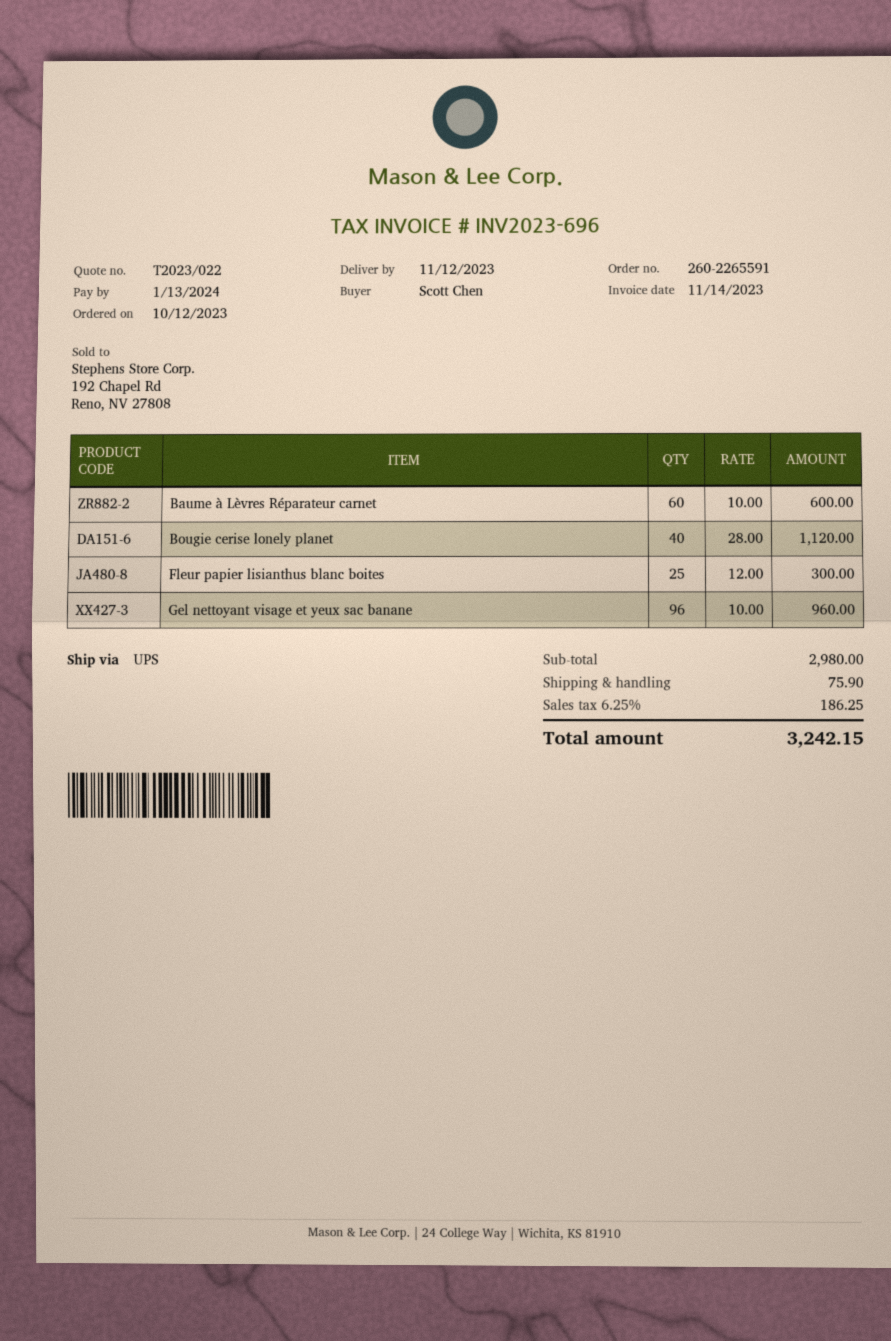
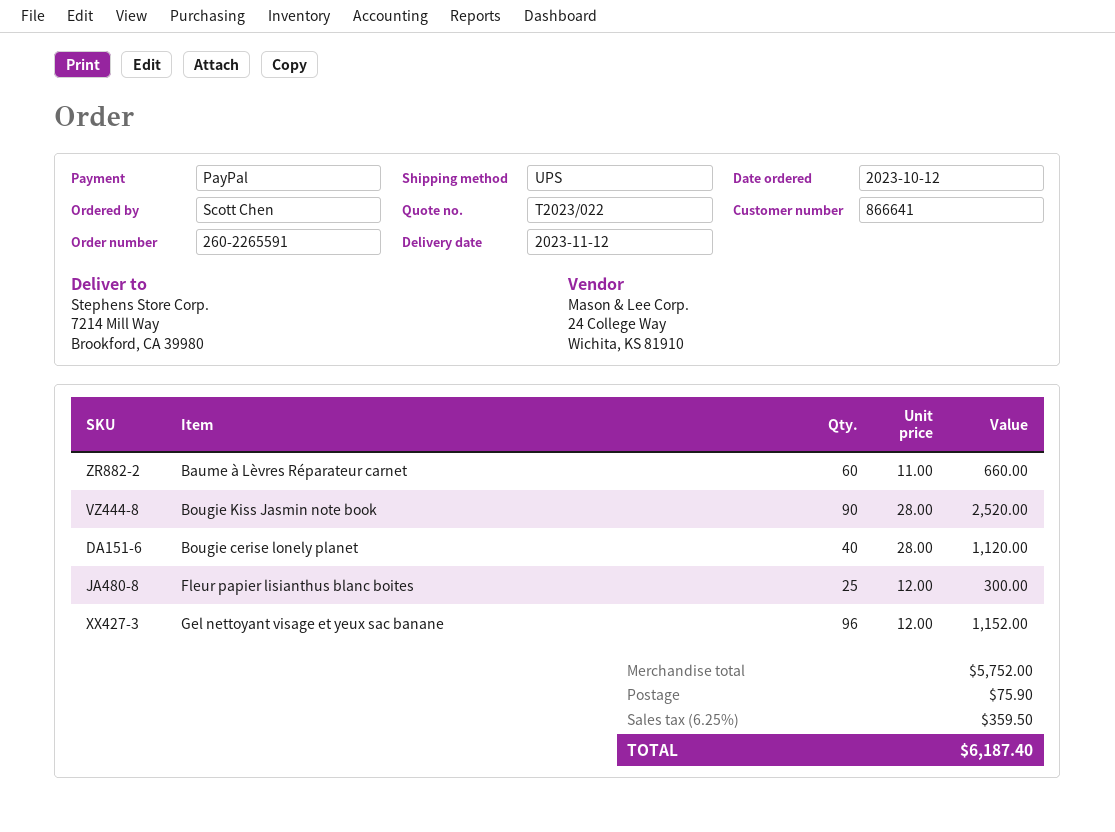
Baume à Lèvres Réparateur carnet: 60 x 10.00 = 600.00 -> 60 x 11.00 = 660.00
Gel nettoyant visage et yeux sac banane: 96 x 10.00 = 960.00 -> 96 x 12.00 = 1152.00
Bougie Kiss Jasmin note book: none -> 90 x 28.00 = 2520.00
subtotal: 2980.00 -> 5752.00
tax: 6.25% = 186.25 -> 6.25% = 359.50
total: 3242.15 -> 6187.40

